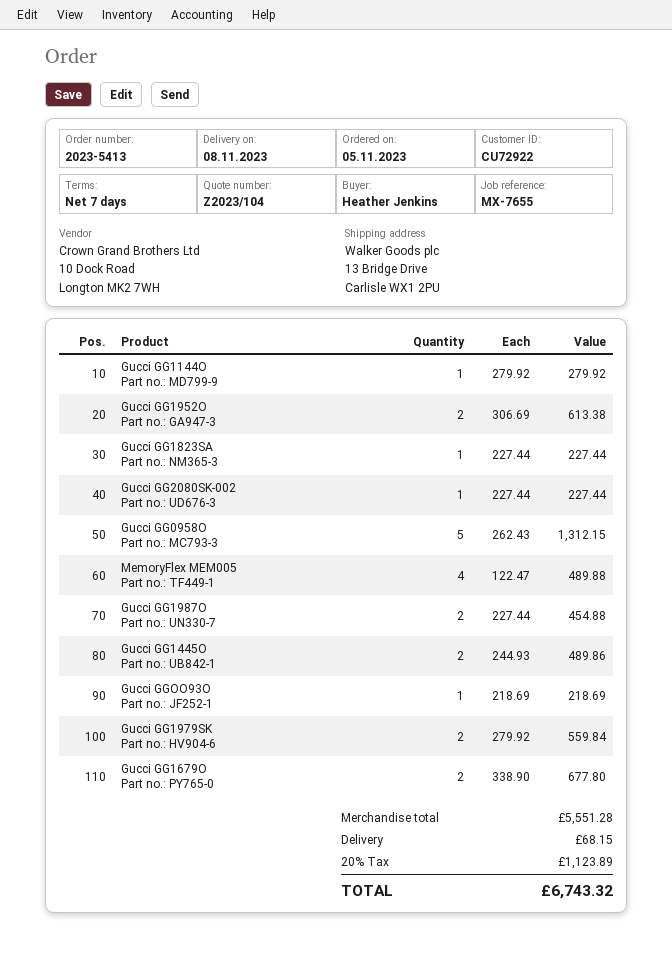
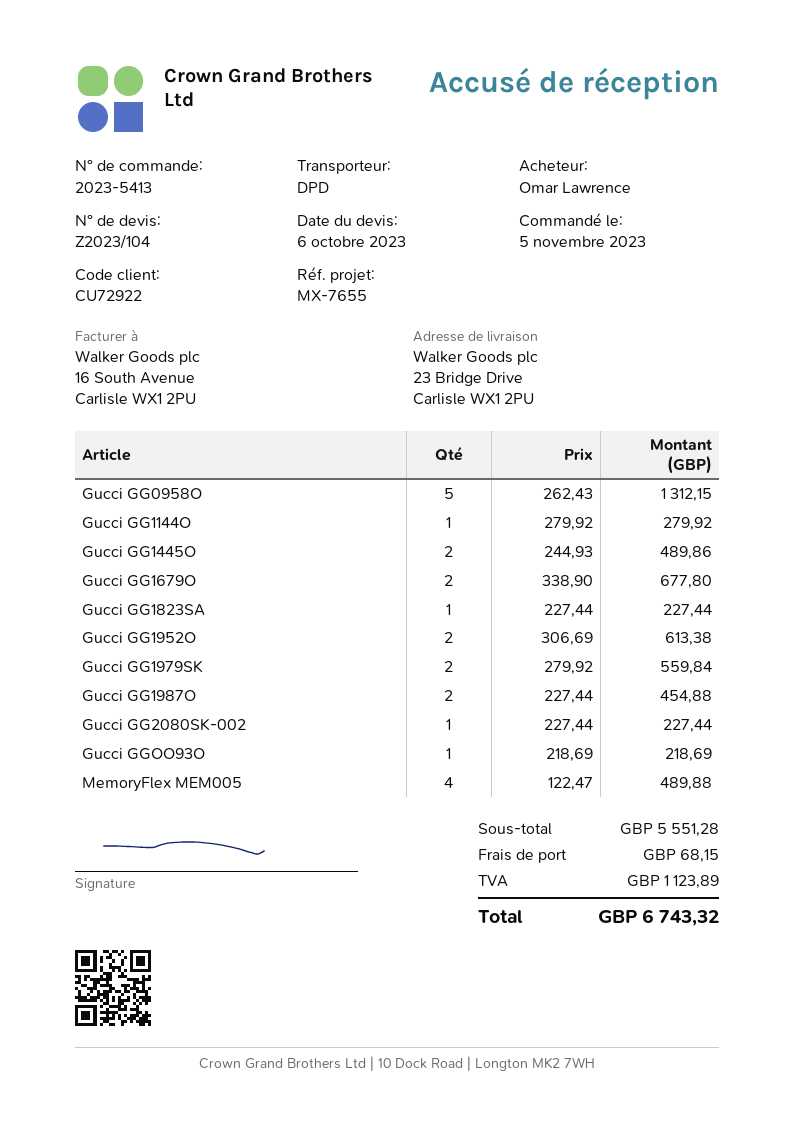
ordered by: Heather Jenkins -> Omar Lawrence
ship to: 13 Bridge Drive, Carlisle WX1 2PU -> 23 Bridge Drive, Carlisle WX1 2PU

